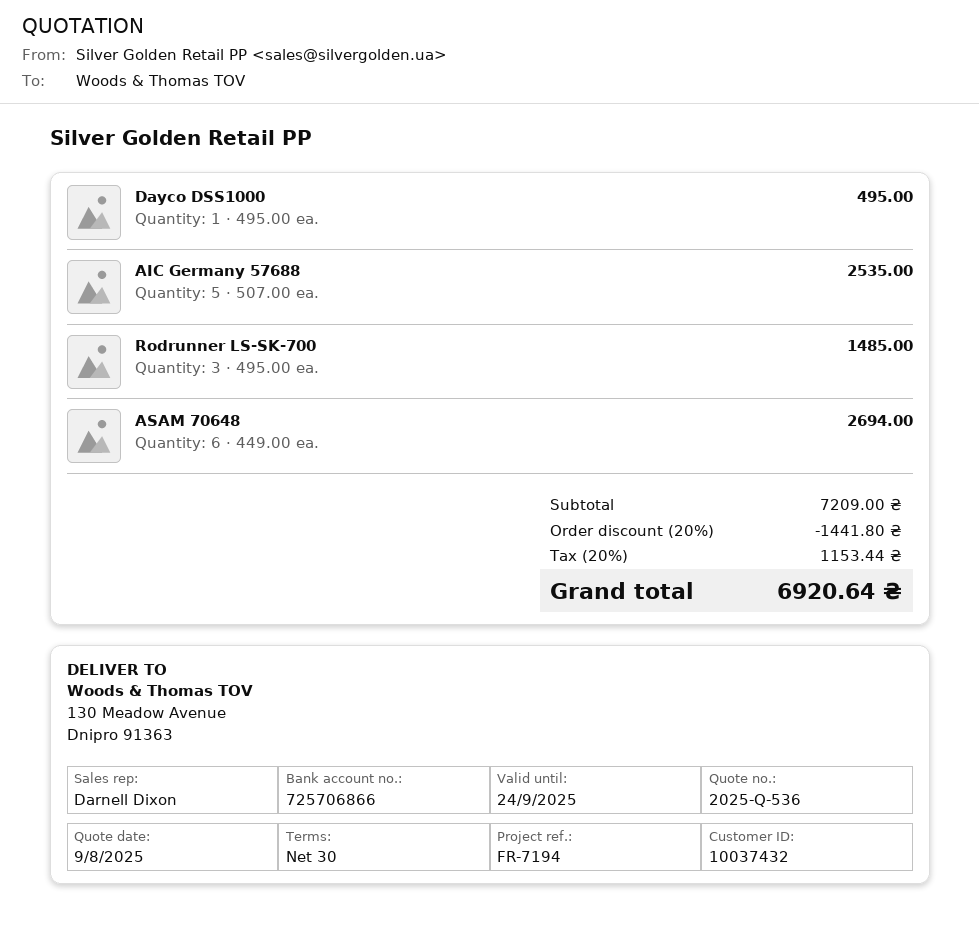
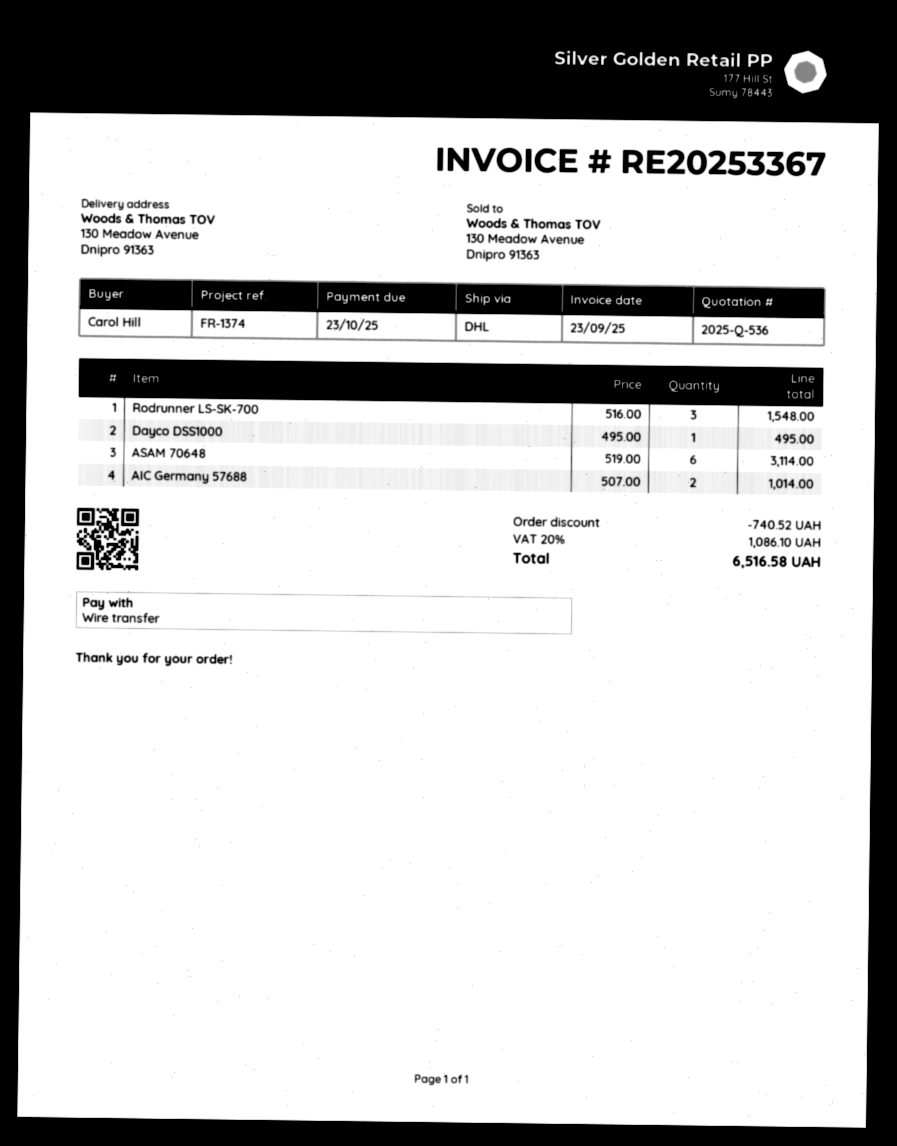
reference: FR-7194 -> FR-1374
AIC Germany 57688: 5 x 507.00 = 2535.00 -> 2 x 507.00 = 1014.00
Rodrunner LS-SK-700: 3 x 495.00 = 1485.00 -> 3 x 516.00 = 1548.00
ASAM 70648: 6 x 449.00 = 2694.00 -> 6 x 519.00 = 3114.00
discount: 1441.80 -> 740.52
tax: 20% = 1153.44 -> 20% = 1086.10
total: 6920.64 -> 6516.58

